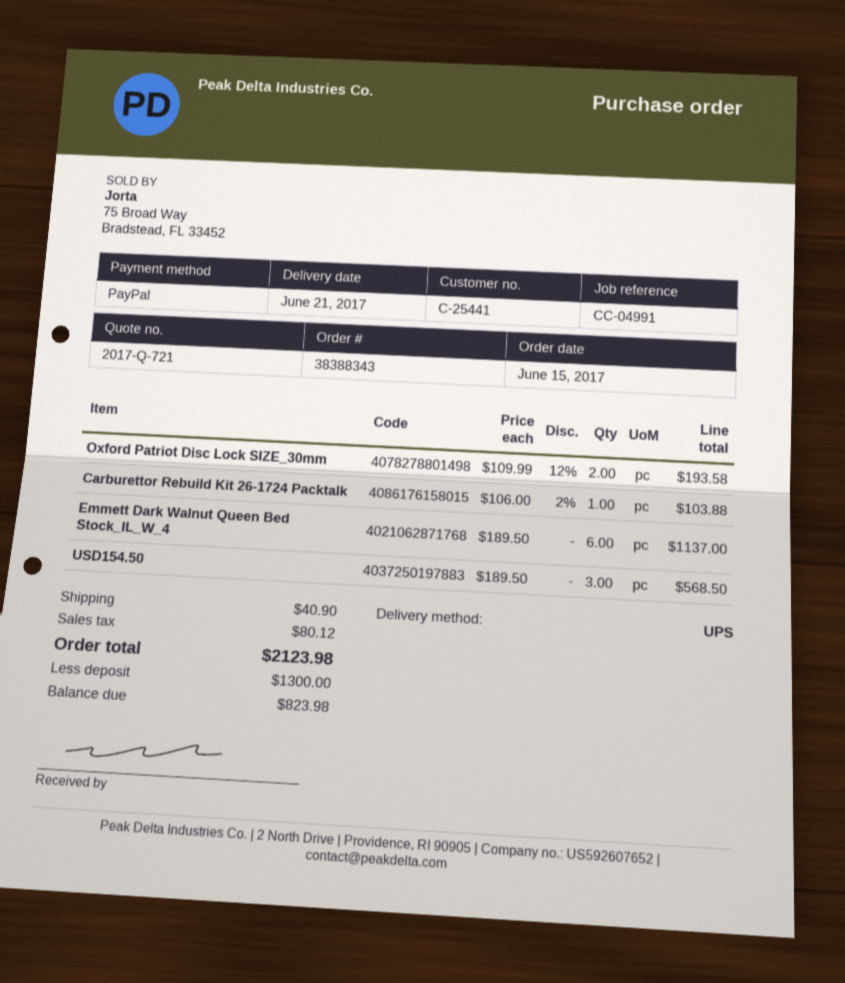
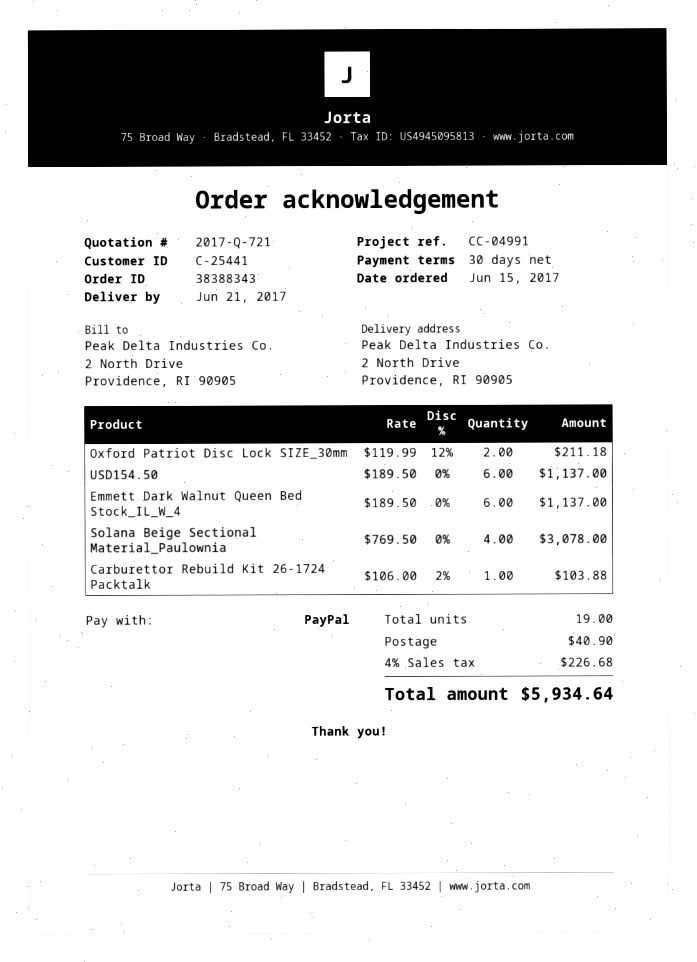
Oxford Patriot Disc Lock SIZE_30mm: 2 x 109.99 - 12% = 193.58 -> 2 x 119.99 - 12% = 211.18
USD154.50: 3 x 189.50 = 568.50 -> 6 x 189.50 = 1137.00
Solana Beige Sectional Material_Paulownia: none -> 4 x 769.50 = 3078.00
tax: 80.12 -> 226.68
total: 2123.98 -> 5934.64

